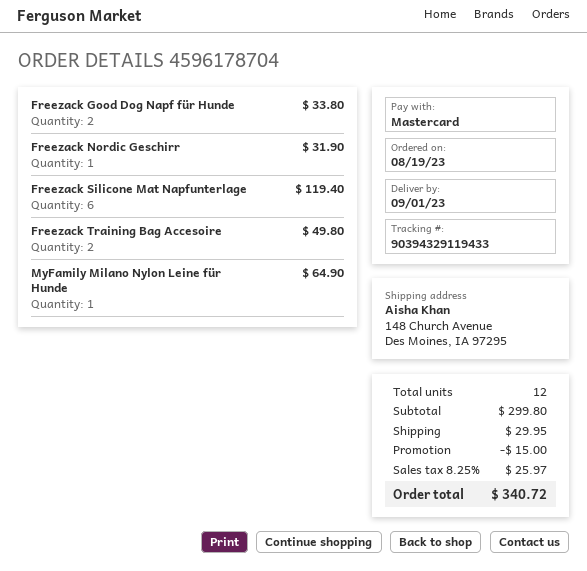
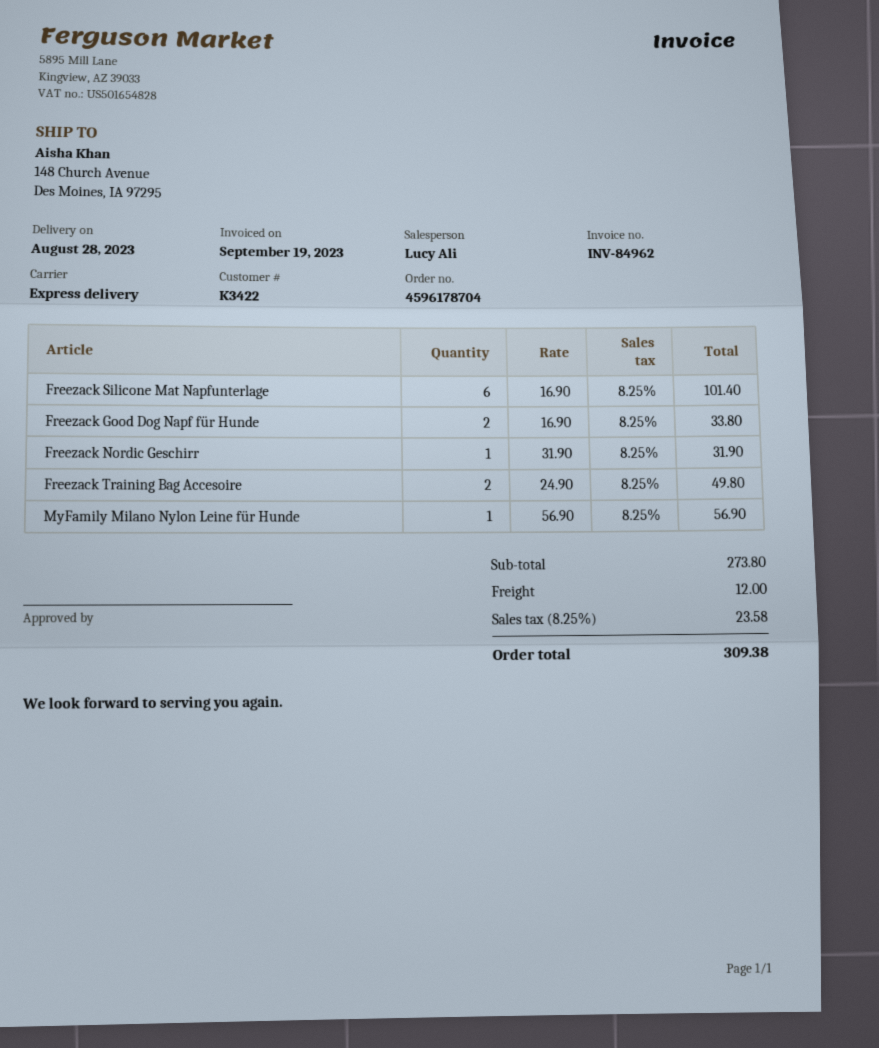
delivery date: 2023-09-01 -> 2023-08-28
Freezack Silicone Mat Napfunterlage: 6 for 119.40 -> 6 for 101.40
MyFamily Milano Nylon Leine für Hunde: 1 for 64.90 -> 1 for 56.90
subtotal: 299.80 -> 273.80
discount: 15.00 -> none
shipping: 29.95 -> 12.00
tax: 8.25% = 25.97 -> 8.25% = 23.58
total: 340.72 -> 309.38

